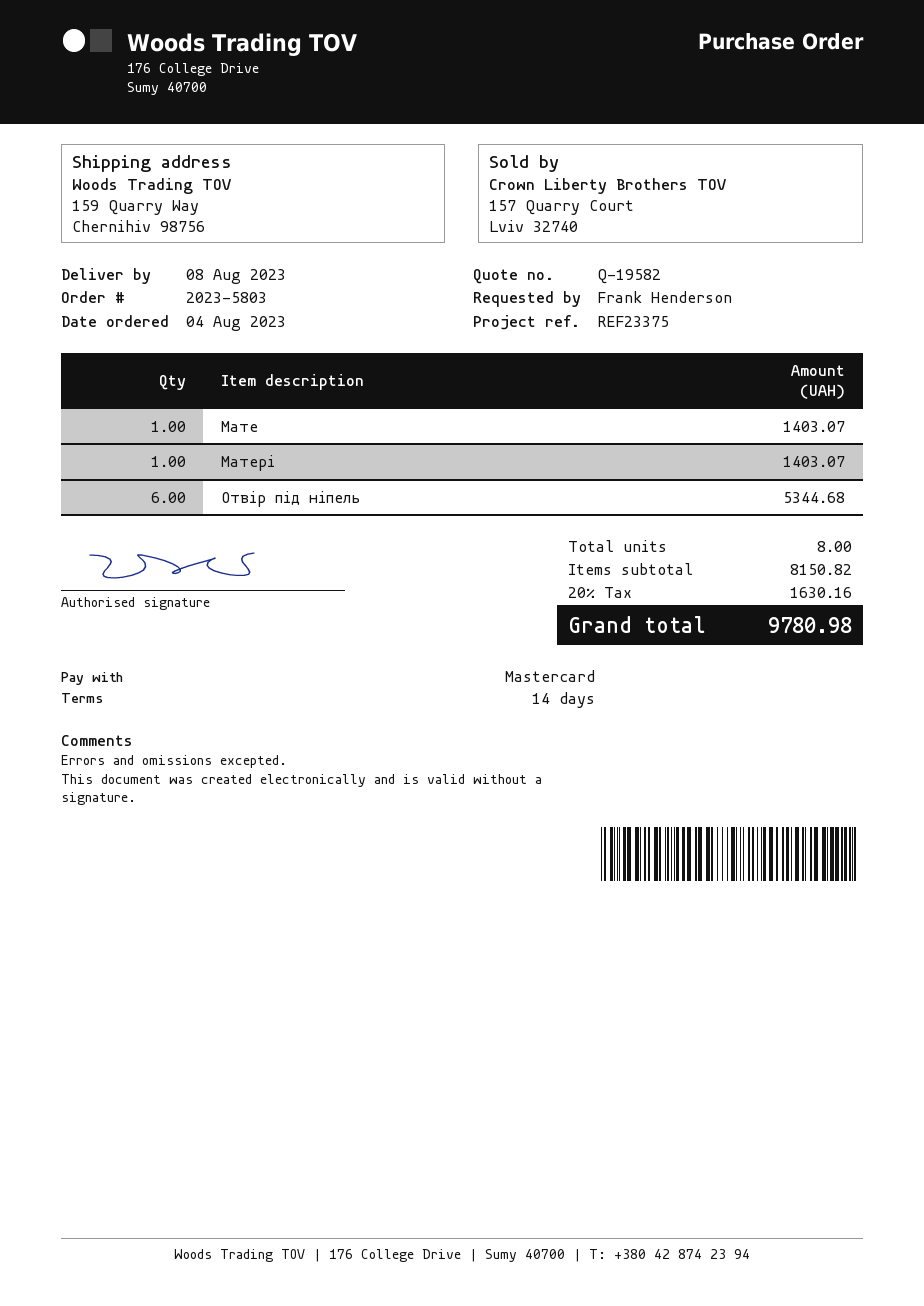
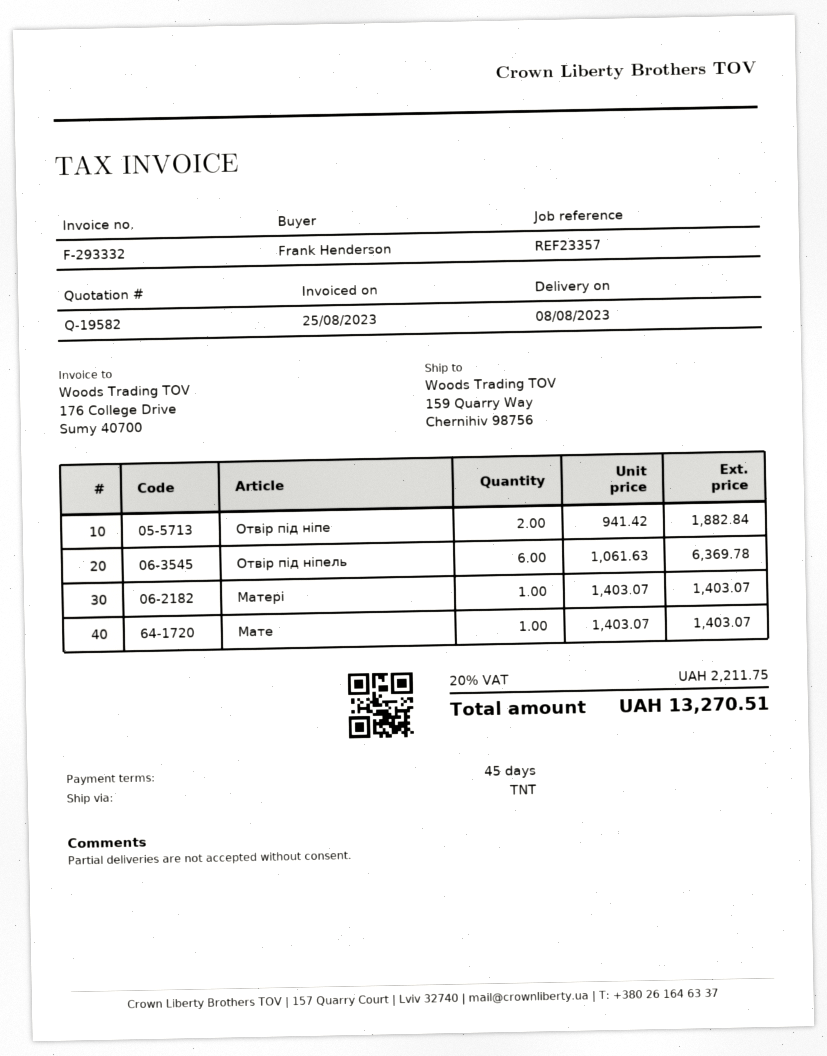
payment terms: 14 days -> 45 days
reference: REF23375 -> REF23357
Отвір під ніпель: 6 for 5344.68 -> 6 for 6369.78
Отвір під ніпе: none -> 2 for 1882.84
tax: 20% = 1630.16 -> 20% = 2211.75
total: 9780.98 -> 13270.51

